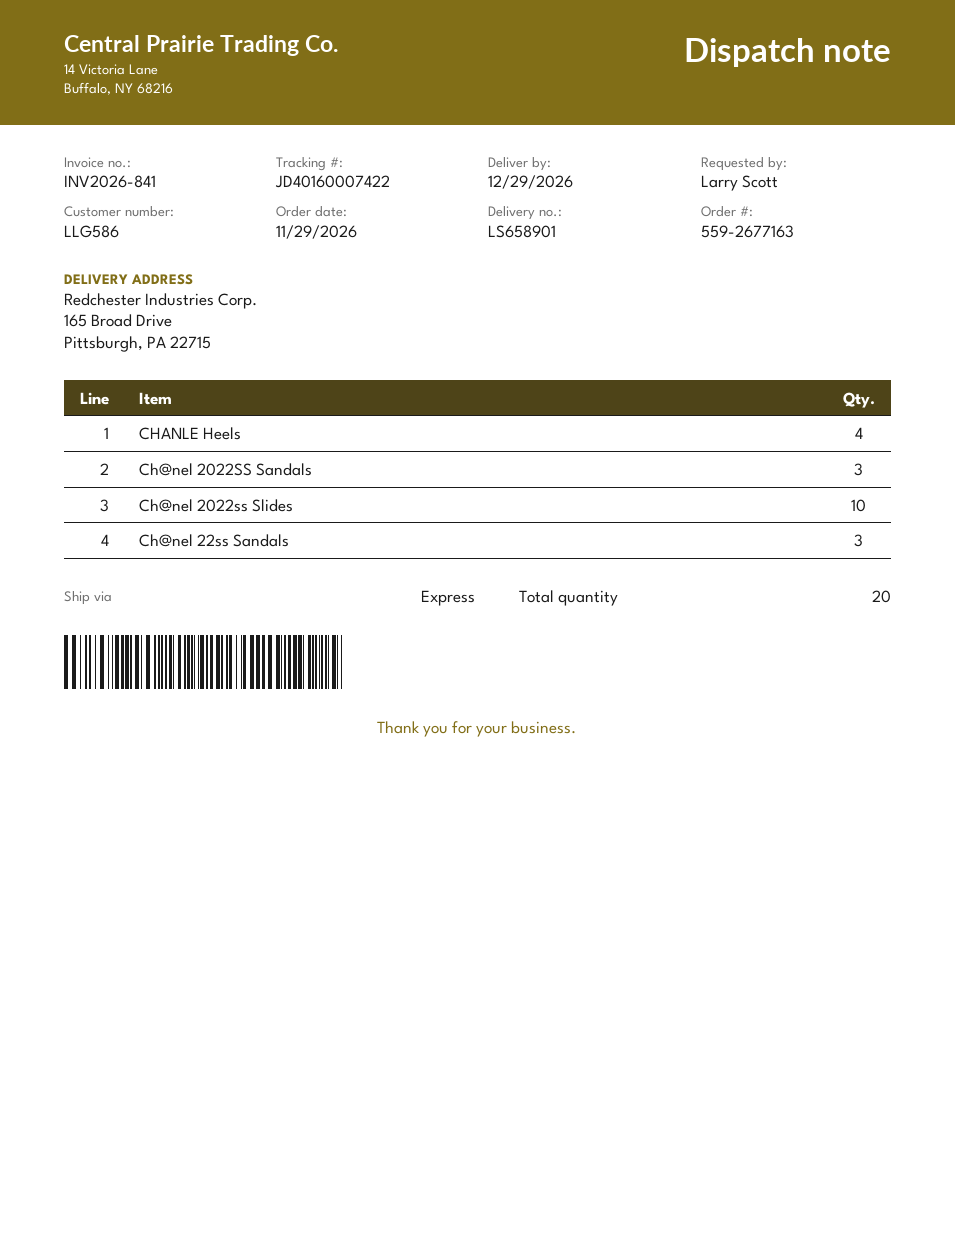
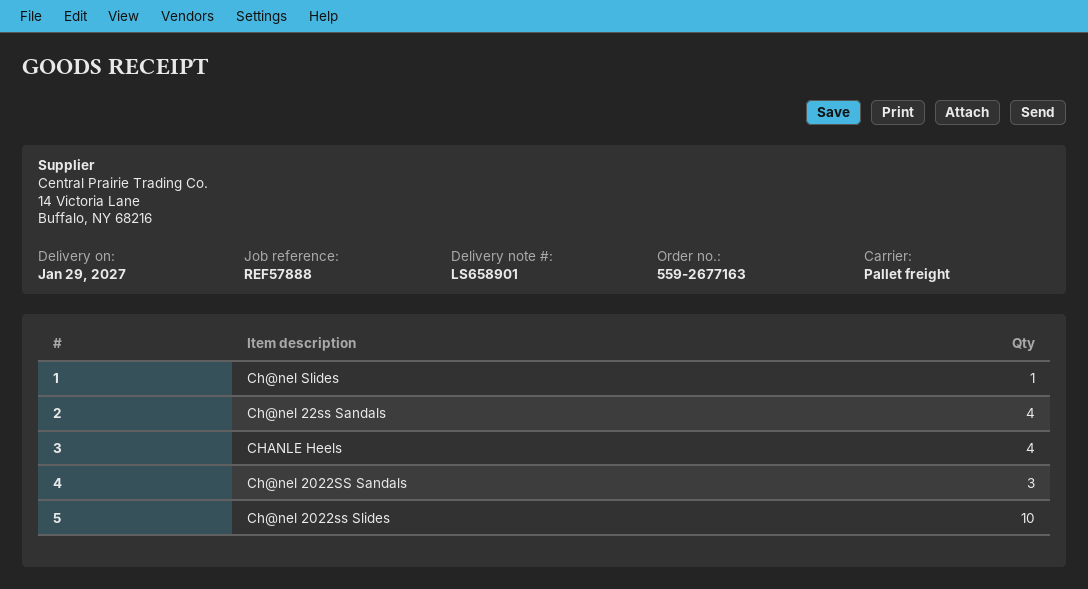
delivery date: 2026-12-29 -> 2027-01-29
shipping method: express -> pallet freight
Ch@nel 22ss Sandals: 3 -> 4
Ch@nel Slides: none -> 1

